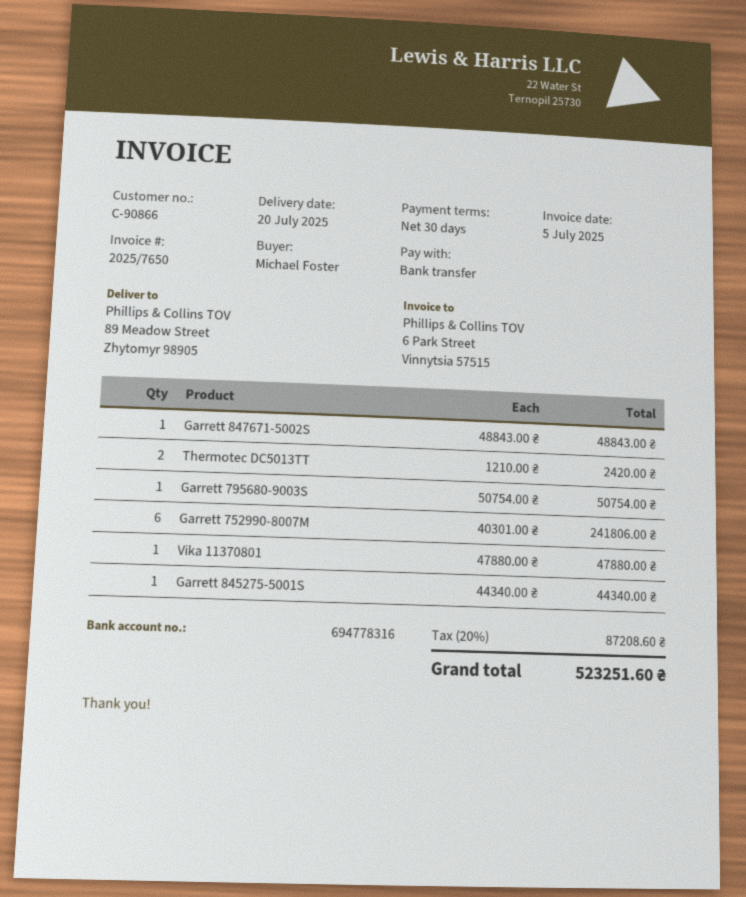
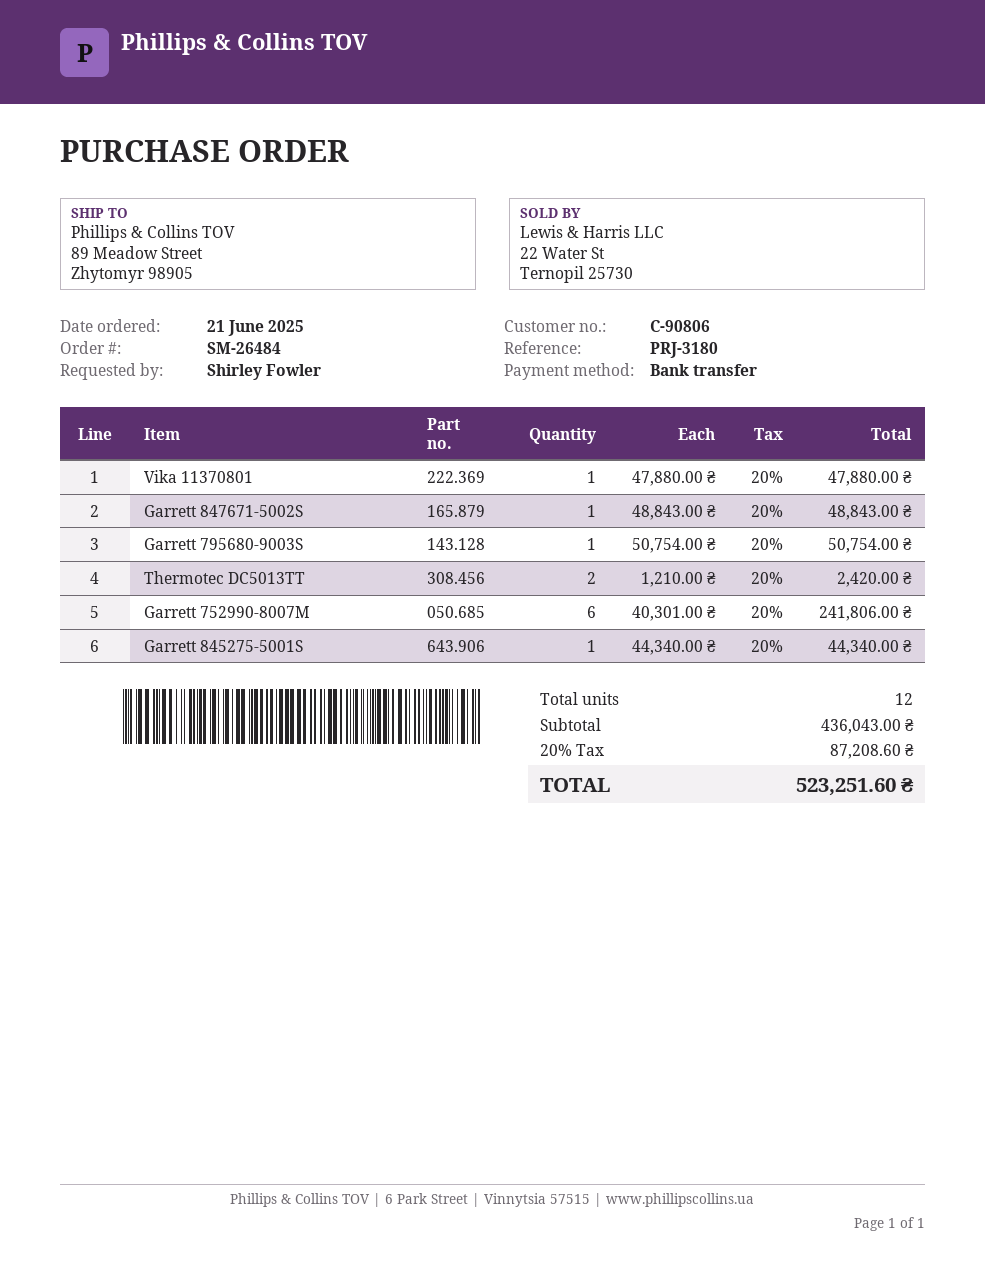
customer number: C-90866 -> C-90806
ordered by: Michael Foster -> Shirley Fowler

